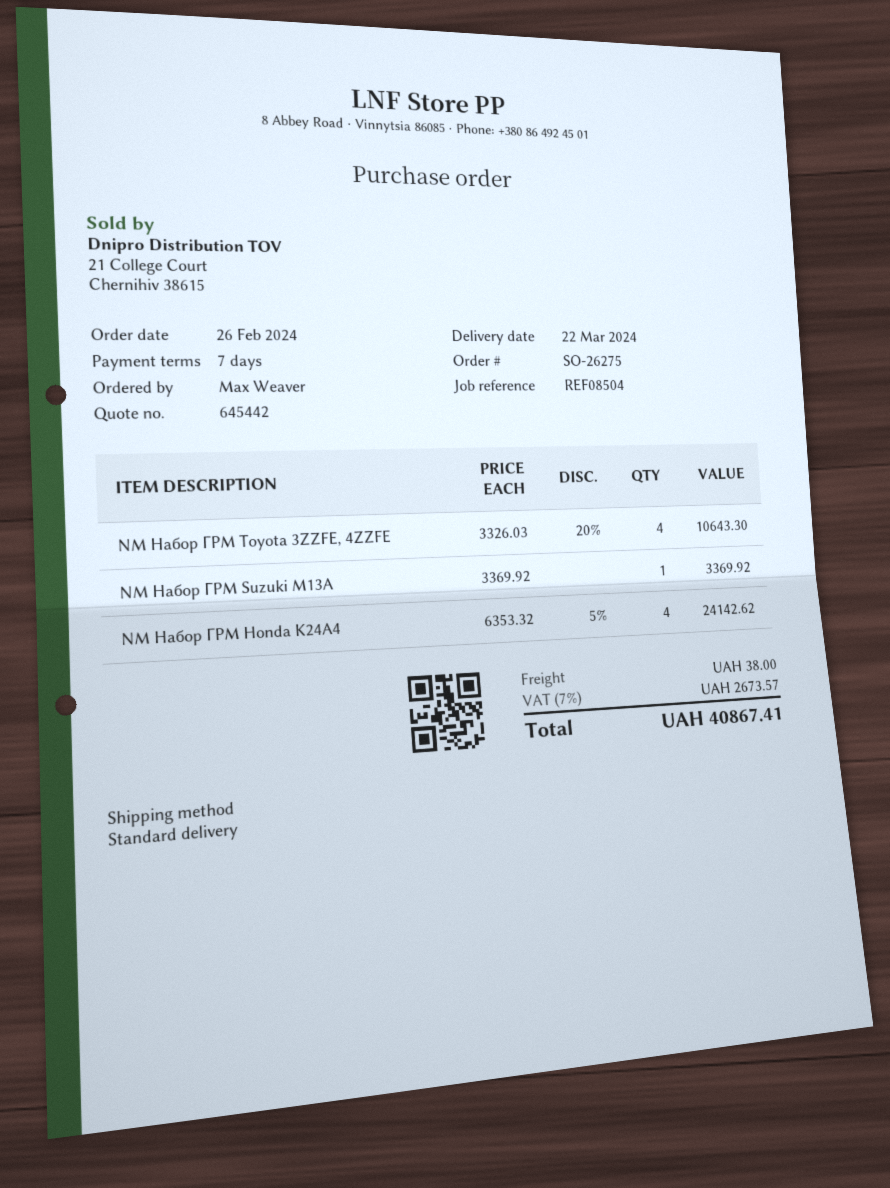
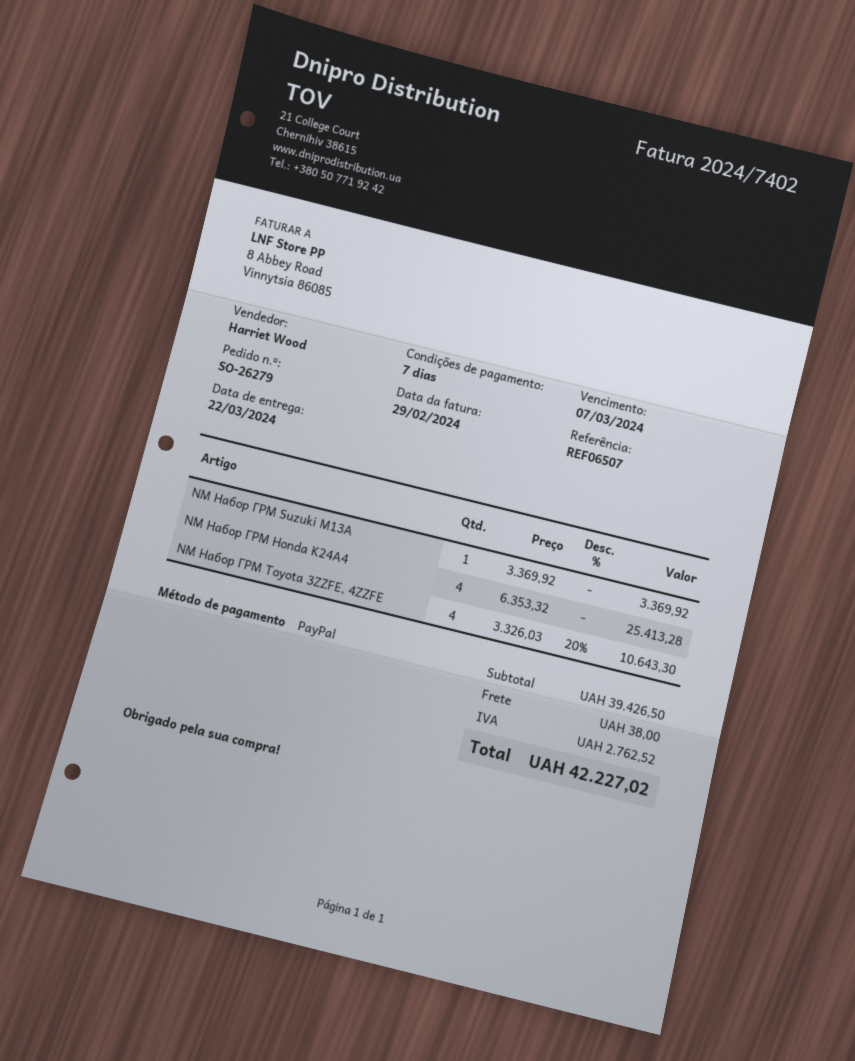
order number: SO-26275 -> SO-26279
reference: REF08504 -> REF06507
NM Набор ГРМ Honda K24A4: 4 x 6353.32 - 5% = 24142.62 -> 4 x 6353.32 = 25413.28
tax: 2673.57 -> 2762.52
total: 40867.41 -> 42227.02

